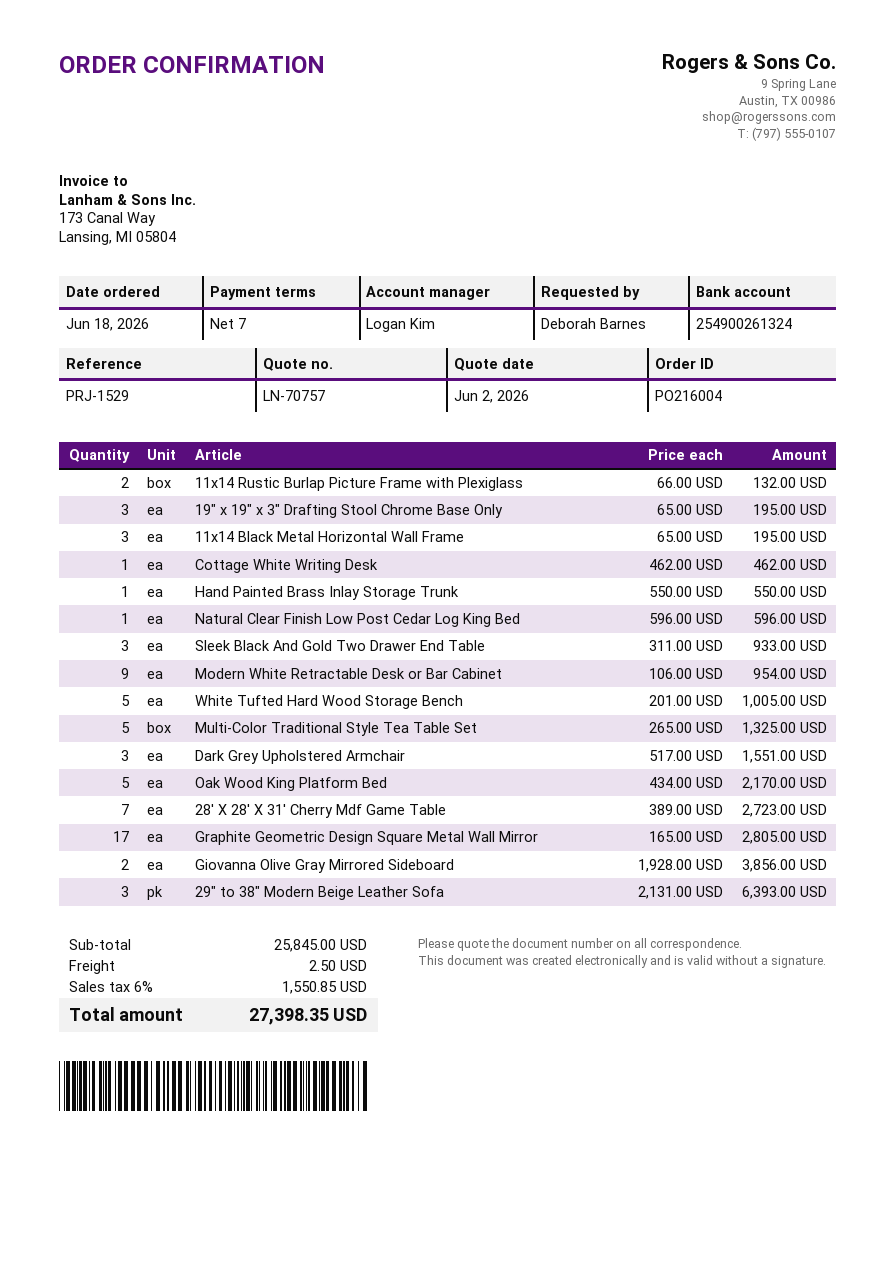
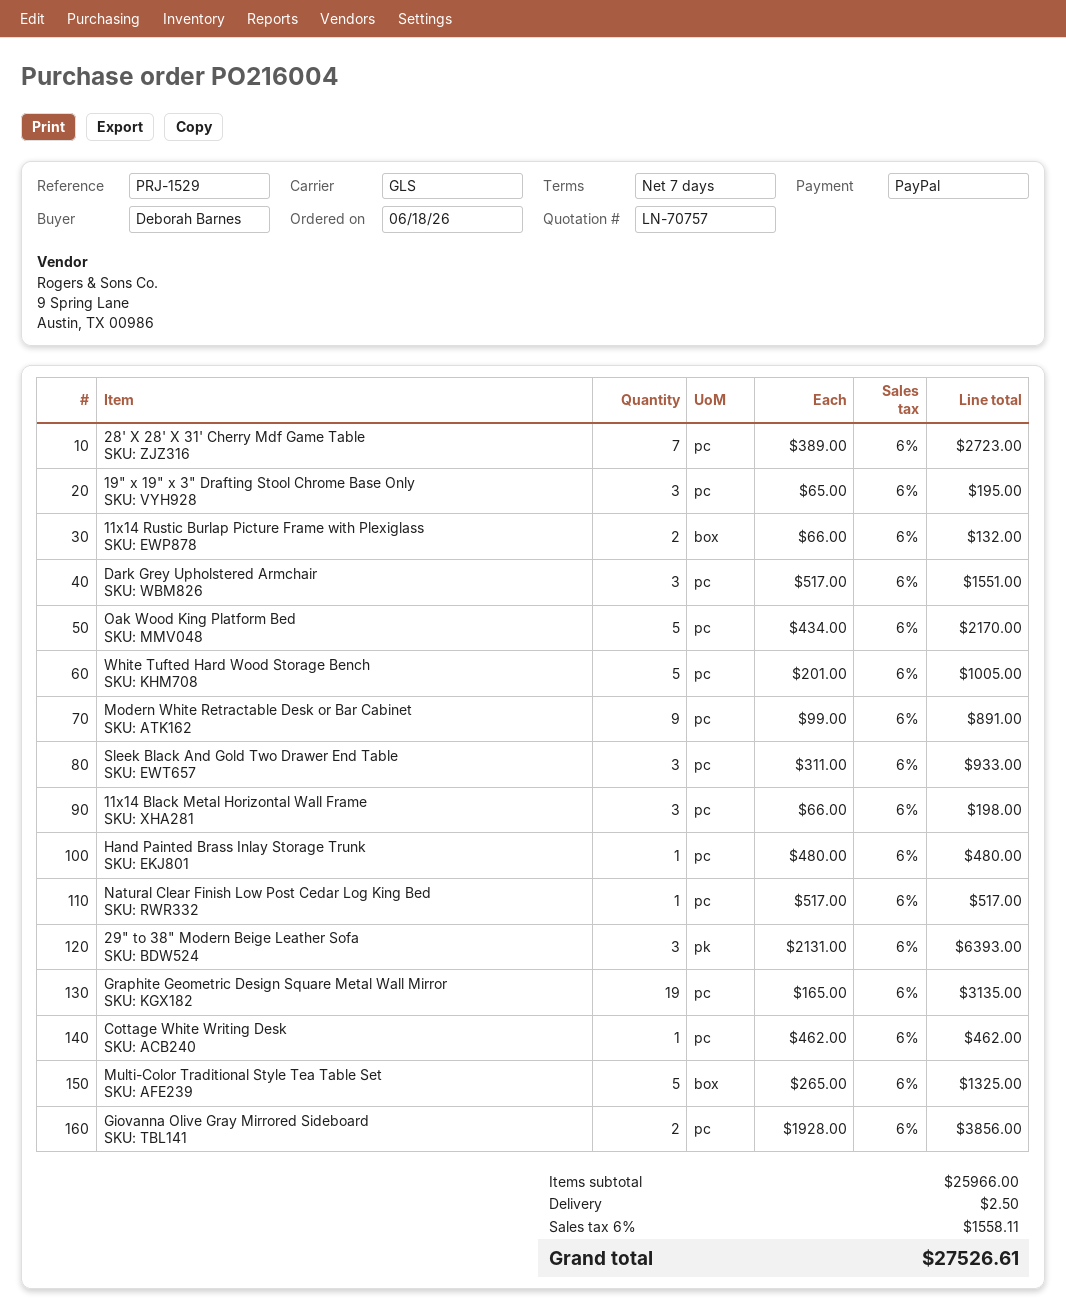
11x14 Black Metal Horizontal Wall Frame: 3 x 65.00 = 195.00 -> 3 x 66.00 = 198.00
Hand Painted Brass Inlay Storage Trunk: 1 x 550.00 = 550.00 -> 1 x 480.00 = 480.00
Natural Clear Finish Low Post Cedar Log King Bed: 1 x 596.00 = 596.00 -> 1 x 517.00 = 517.00
Modern White Retractable Desk or Bar Cabinet: 9 x 106.00 = 954.00 -> 9 x 99.00 = 891.00
Graphite Geometric Design Square Metal Wall Mirror: 17 x 165.00 = 2805.00 -> 19 x 165.00 = 3135.00
subtotal: 25845.00 -> 25966.00
tax: 6% = 1550.85 -> 6% = 1558.11
total: 27398.35 -> 27526.61

